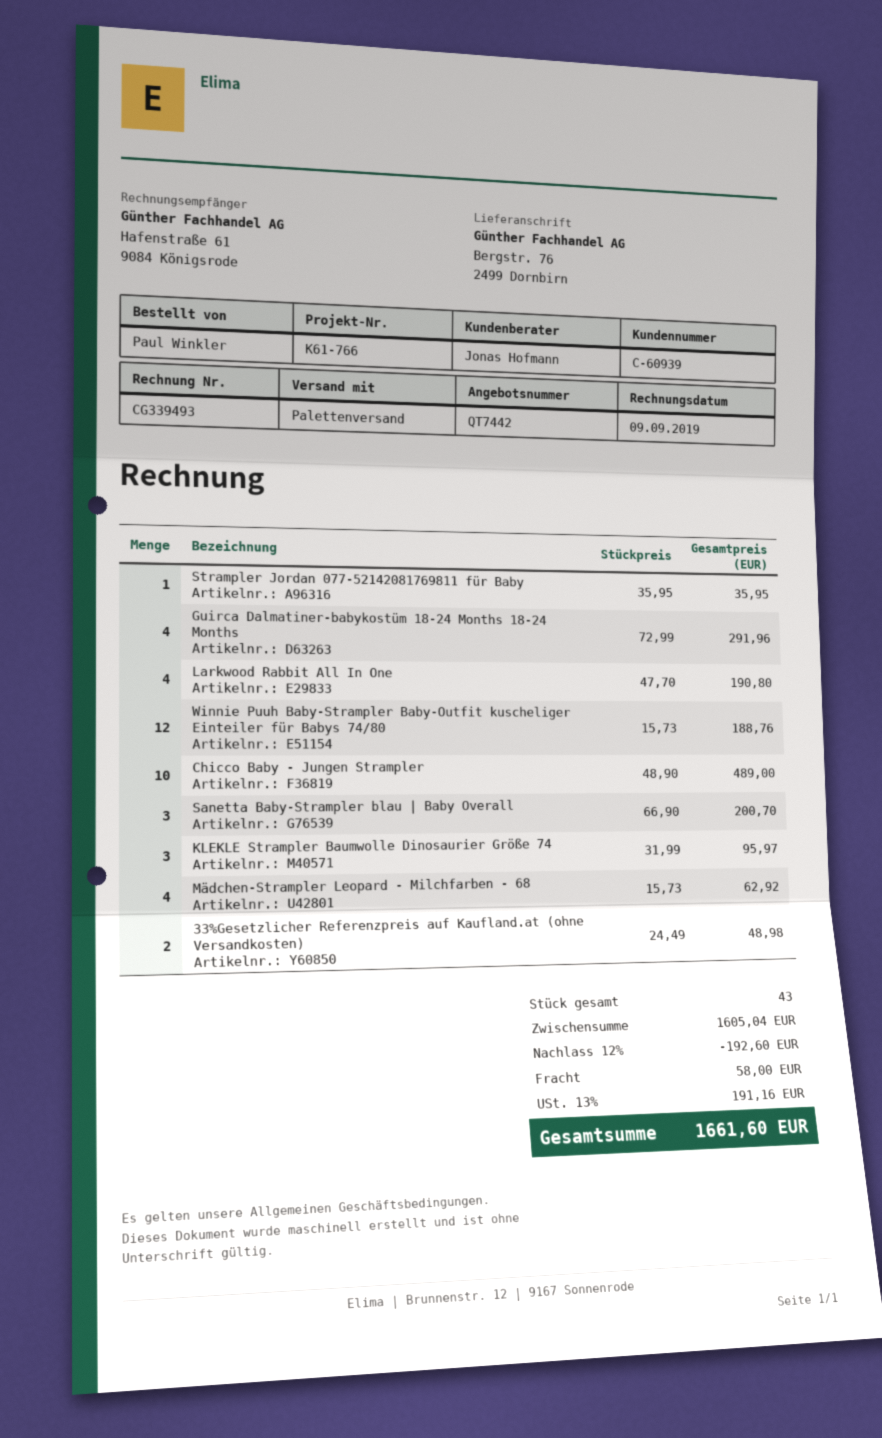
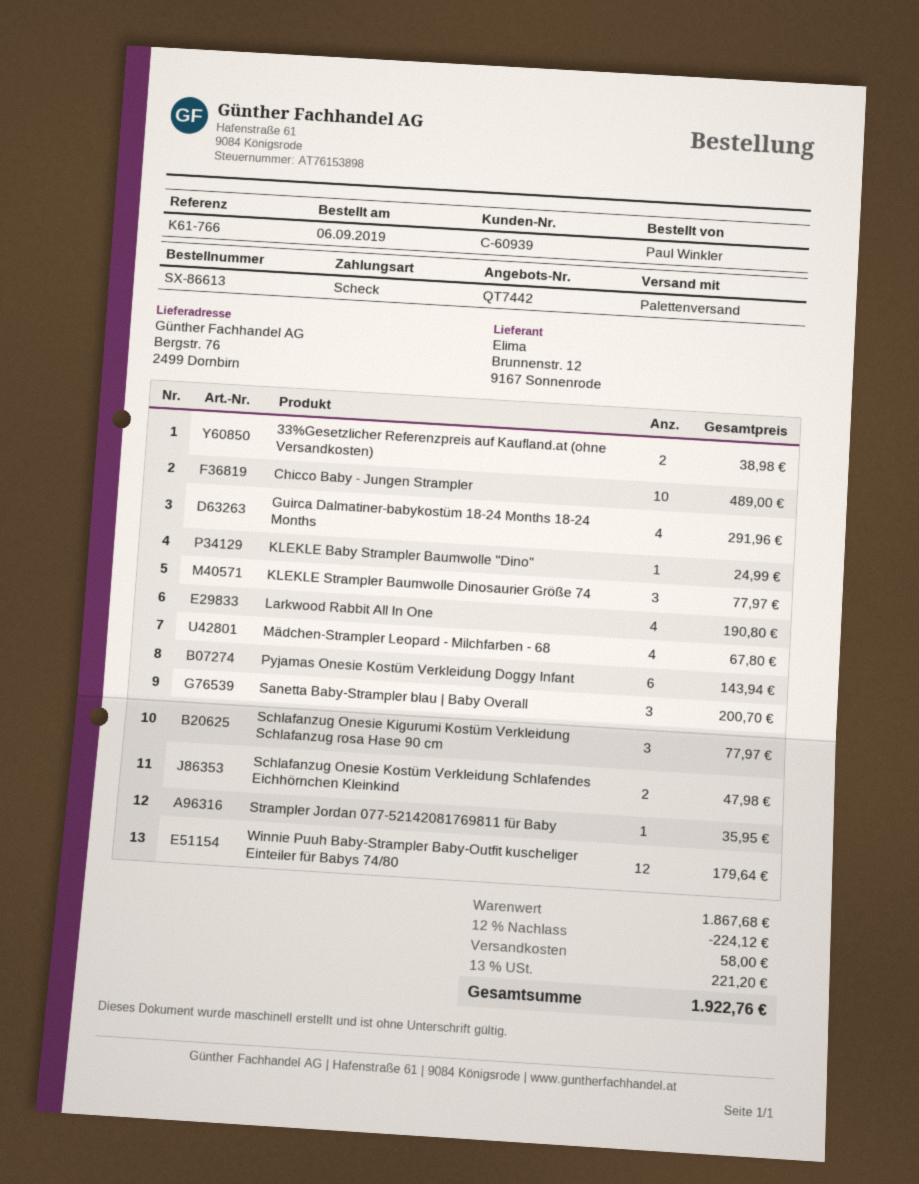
Winnie Puuh Baby-Strampler Baby-Outfit kuscheliger Einteiler für Babys 74/80: 12 for 188.76 -> 12 for 179.64
KLEKLE Strampler Baumwolle Dinosaurier Größe 74: 3 for 95.97 -> 3 for 77.97
Mädchen-Strampler Leopard - Milchfarben - 68: 4 for 62.92 -> 4 for 67.80
33%Gesetzlicher Referenzpreis auf Kaufland.at (ohne Versandkosten): 2 for 48.98 -> 2 for 38.98
KLEKLE Baby Strampler Baumwolle "Dino": none -> 1 for 24.99
Pyjamas Onesie Kostüm Verkleidung Doggy Infant: none -> 6 for 143.94
Schlafanzug Onesie Kigurumi Kostüm Verkleidung Schlafanzug rosa Hase 90 cm: none -> 3 for 77.97
Schlafanzug Onesie Kostüm Verkleidung Schlafendes Eichhörnchen Kleinkind: none -> 2 for 47.98
subtotal: 1605.04 -> 1867.68
discount: 12% = 192.60 -> 12% = 224.12
tax: 13% = 191.16 -> 13% = 221.20
total: 1661.60 -> 1922.76

